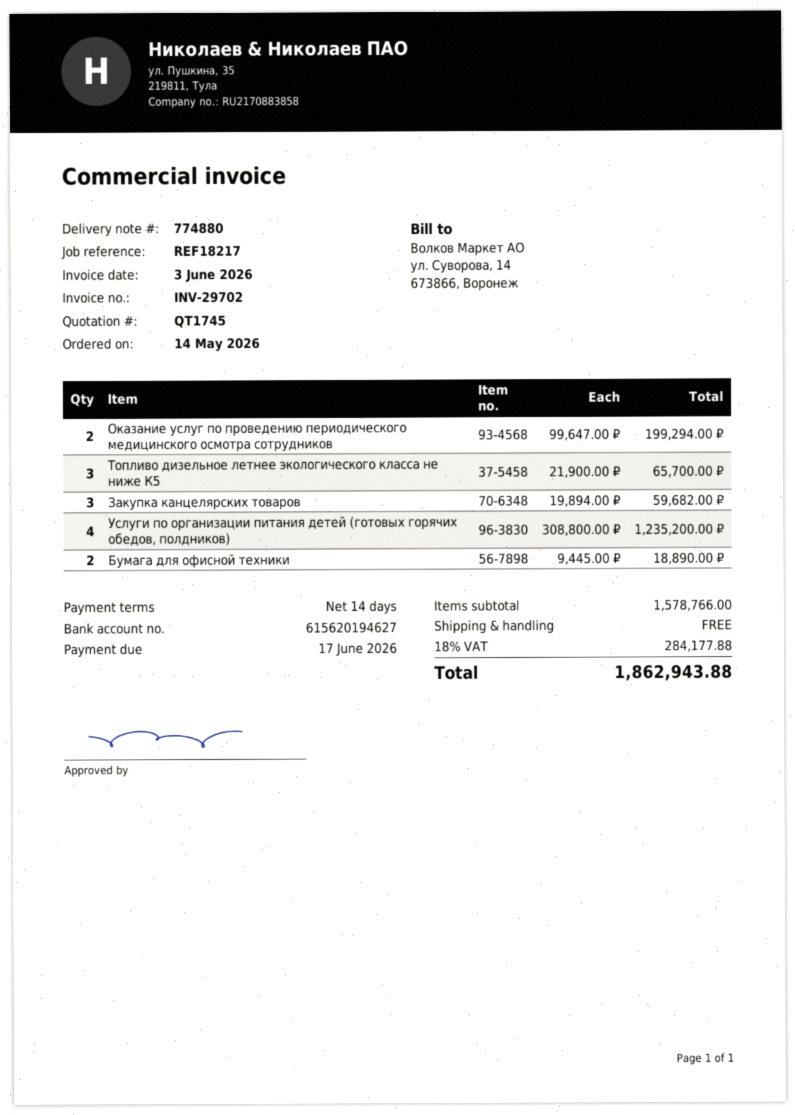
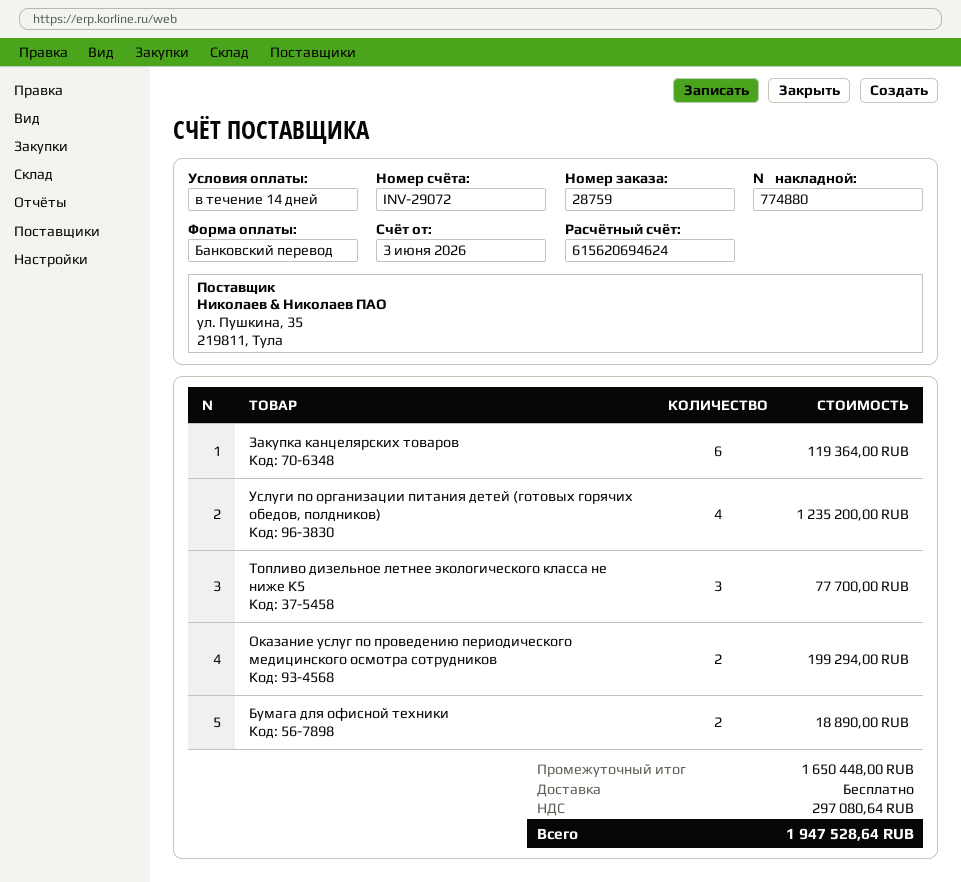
invoice number: INV-29702 -> INV-29072
bank account: 615620194627 -> 615620694624
Топливо дизельное летнее экологического класса не ниже К5: 3 for 65700.00 -> 3 for 77700.00
Закупка канцелярских товаров: 3 for 59682.00 -> 6 for 119364.00
subtotal: 1578766.00 -> 1650448.00
tax: 284177.88 -> 297080.64
total: 1862943.88 -> 1947528.64

